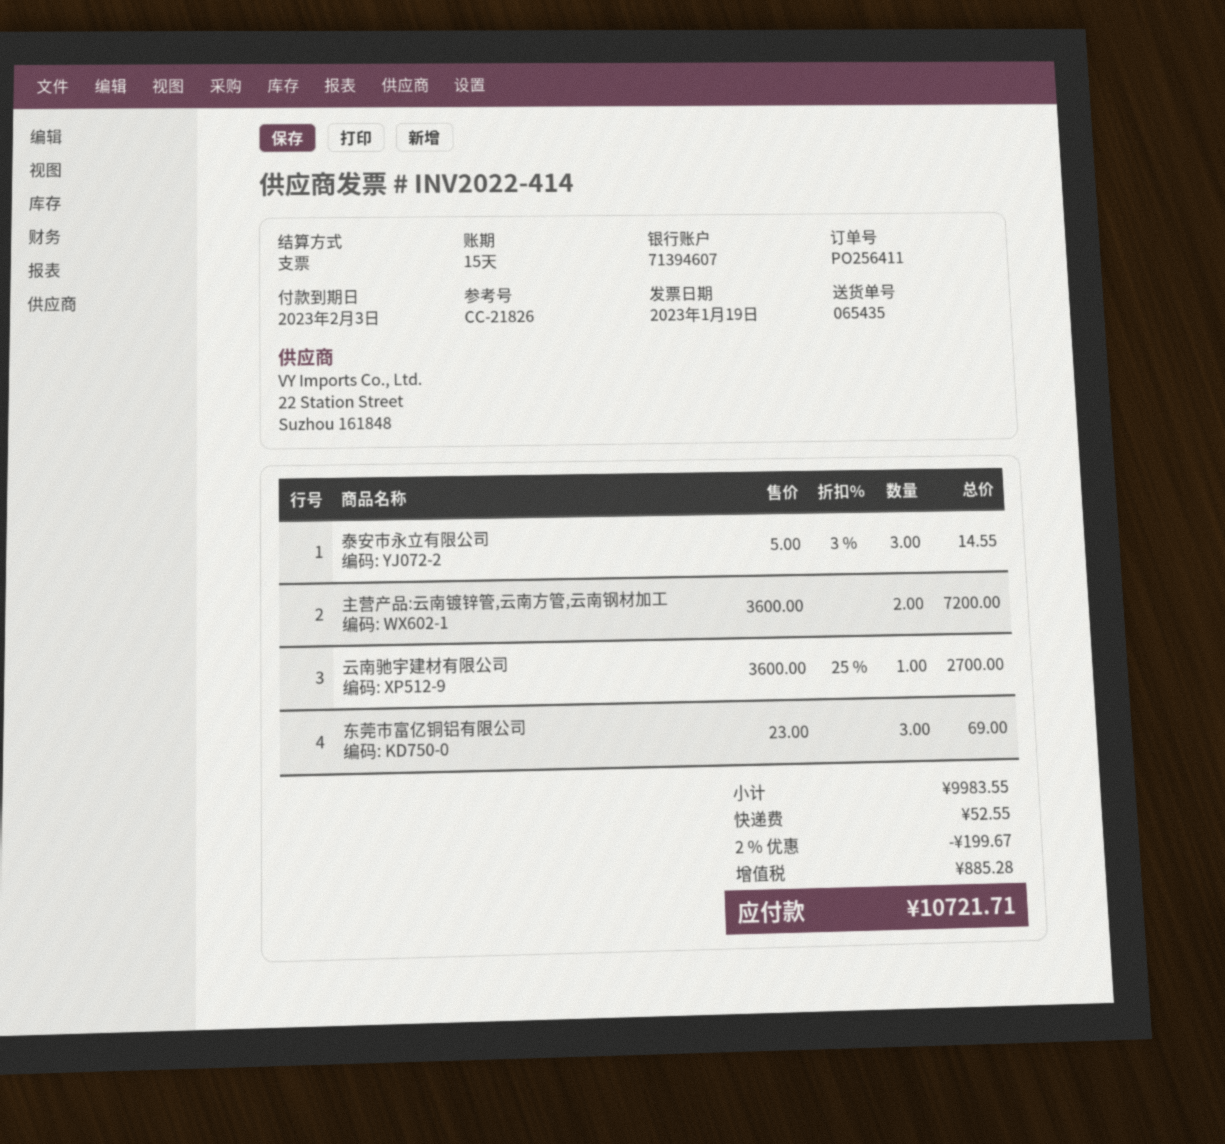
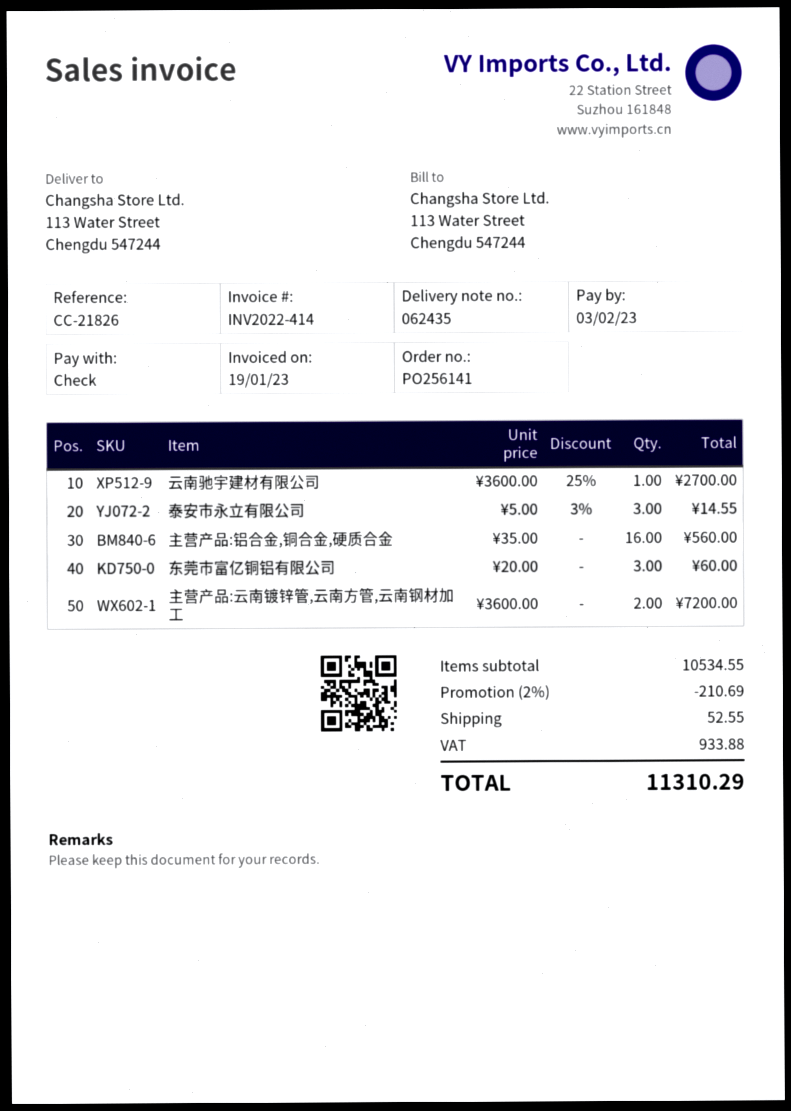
order number: PO256411 -> PO256141
delivery note number: 065435 -> 062435
东莞市富亿铜铝有限公司: 3 x 23.00 = 69.00 -> 3 x 20.00 = 60.00
主营产品:铝合金,铜合金,硬质合金: none -> 16 x 35.00 = 560.00
subtotal: 9983.55 -> 10534.55
discount: 2% = 199.67 -> 2% = 210.69
tax: 885.28 -> 933.88
total: 10721.71 -> 11310.29

